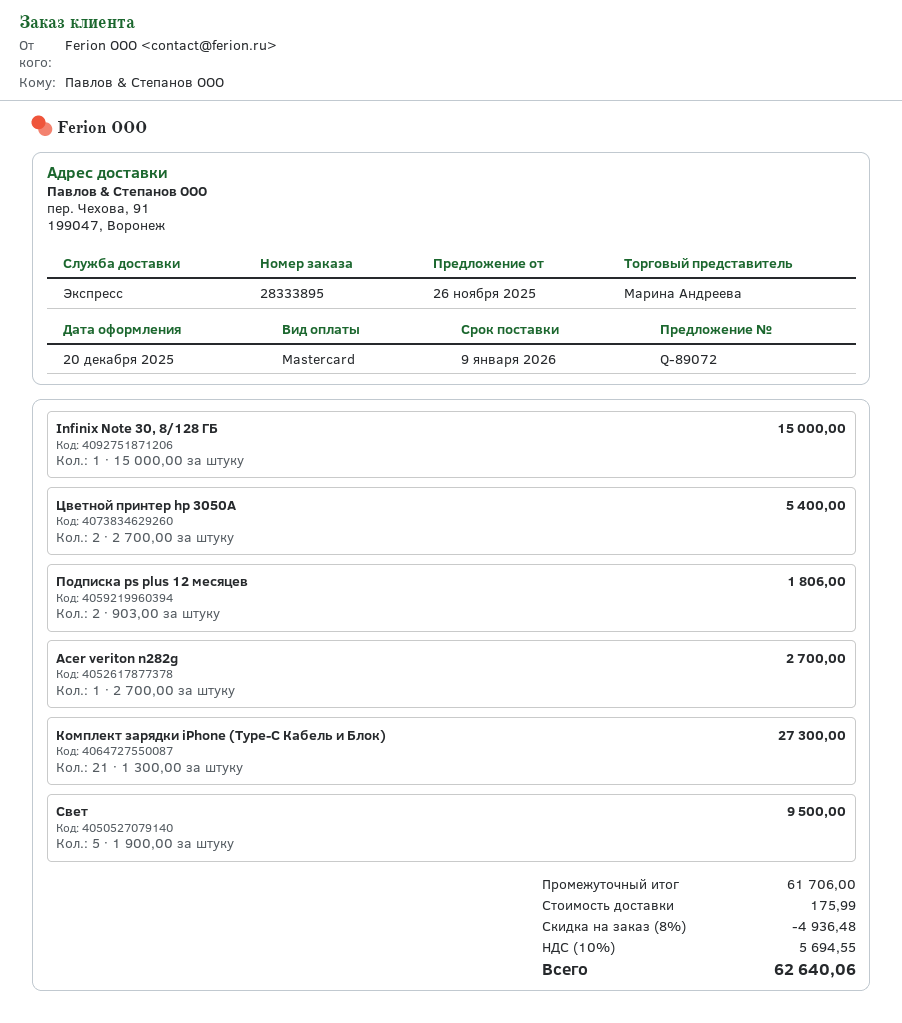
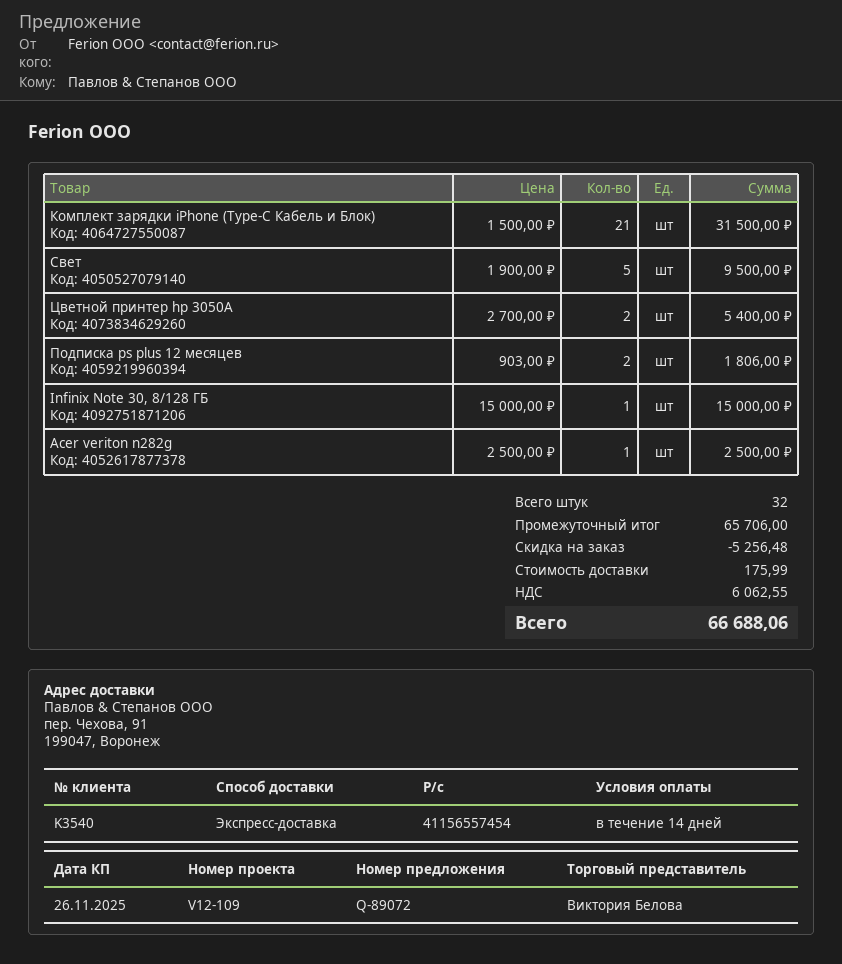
sales rep: Марина Андреева -> Виктория Белова
Acer veriton n282g: 1 x 2700.00 = 2700.00 -> 1 x 2500.00 = 2500.00
Комплект зарядки iPhone (Type-C Кабель и Блок): 21 x 1300.00 = 27300.00 -> 21 x 1500.00 = 31500.00
subtotal: 61706.00 -> 65706.00
discount: 4936.48 -> 5256.48
tax: 5694.55 -> 6062.55
total: 62640.06 -> 66688.06

